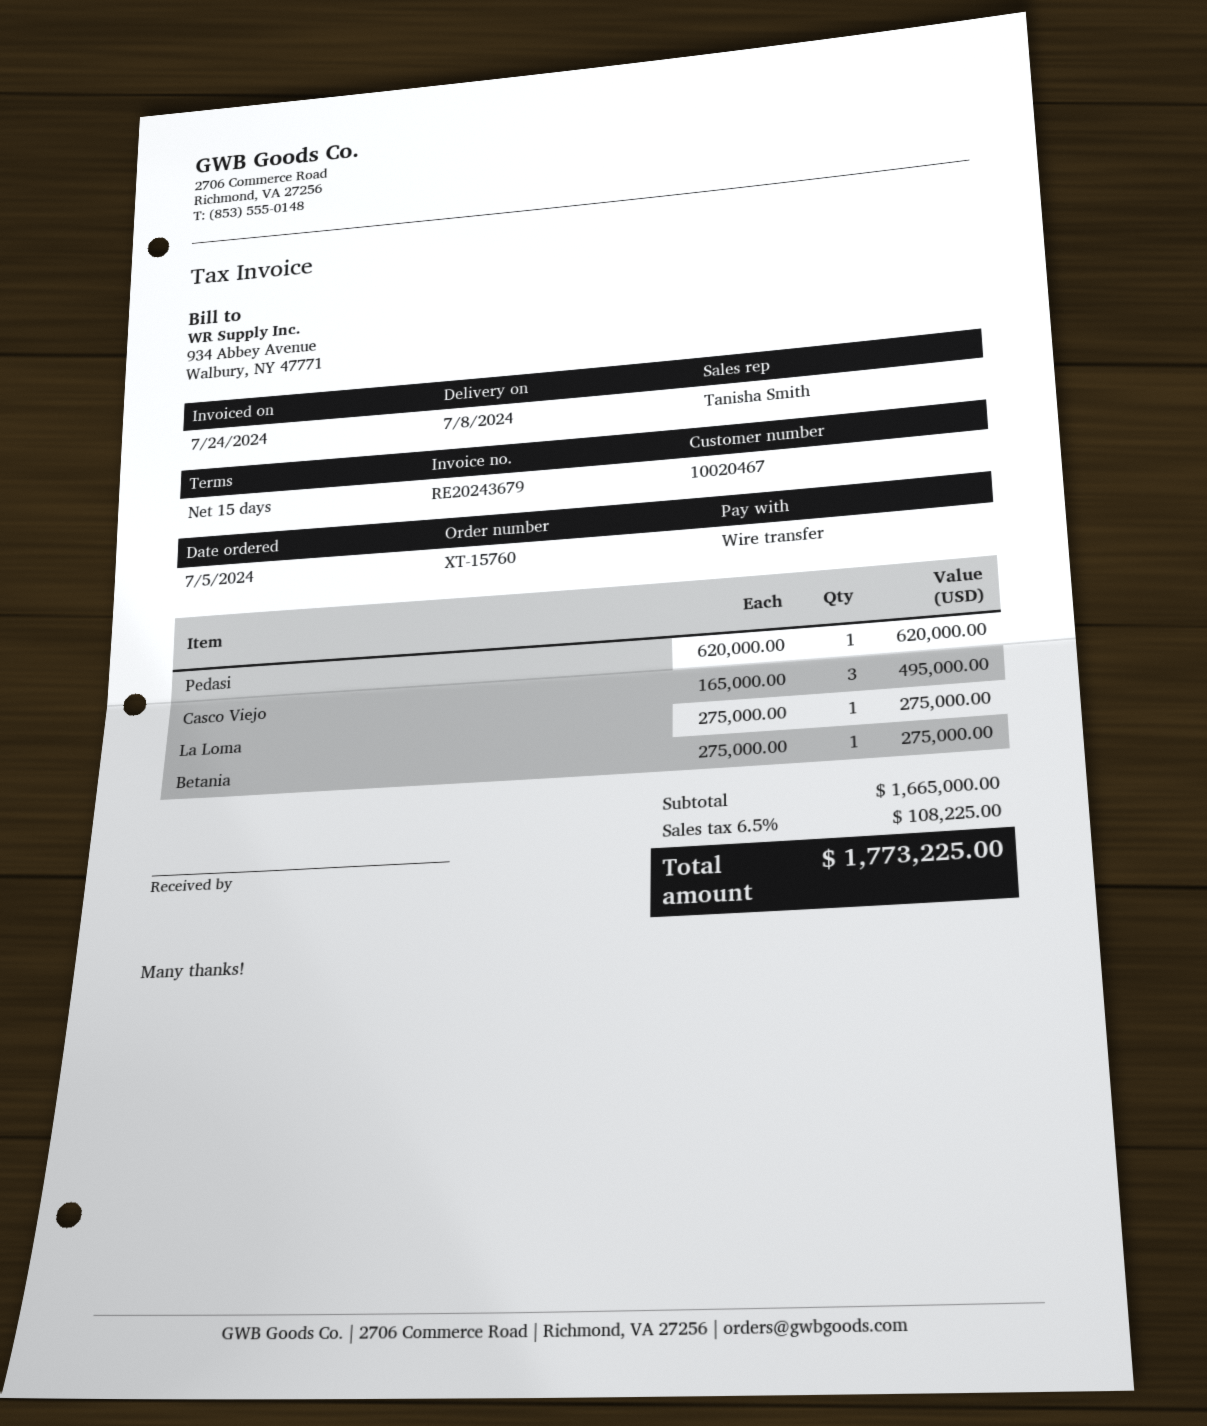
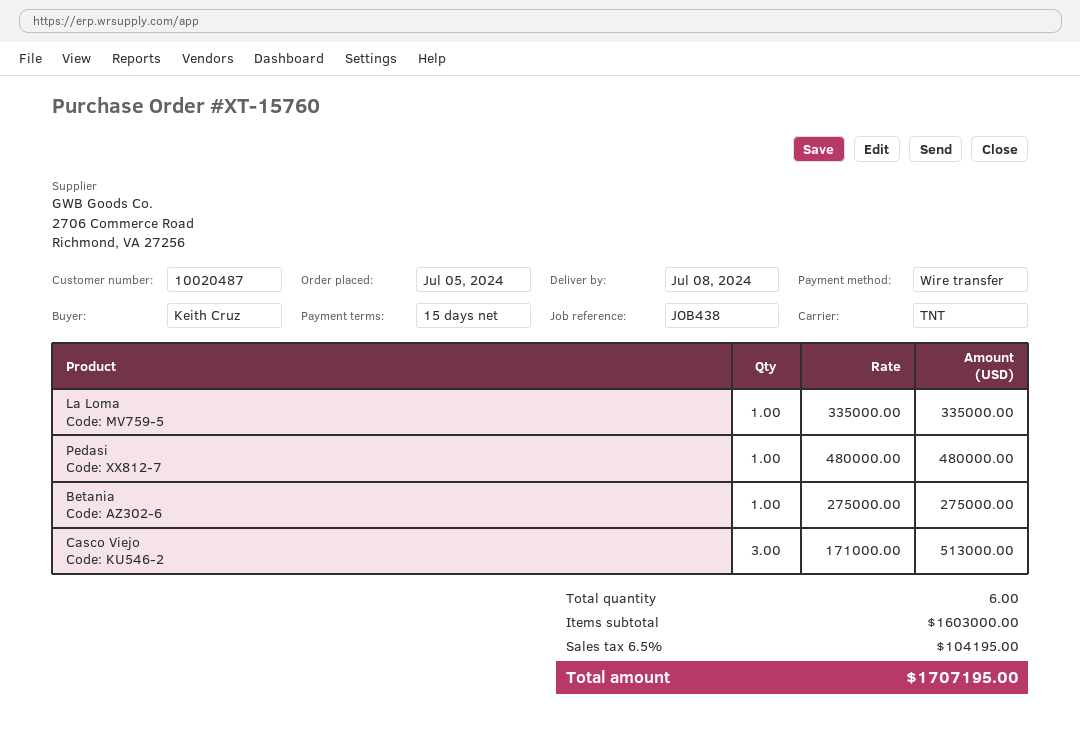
customer number: 10020467 -> 10020487
Pedasi: 1 x 620000.00 = 620000.00 -> 1 x 480000.00 = 480000.00
Casco Viejo: 3 x 165000.00 = 495000.00 -> 3 x 171000.00 = 513000.00
La Loma: 1 x 275000.00 = 275000.00 -> 1 x 335000.00 = 335000.00
subtotal: 1665000.00 -> 1603000.00
tax: 6.5% = 108225.00 -> 6.5% = 104195.00
total: 1773225.00 -> 1707195.00

